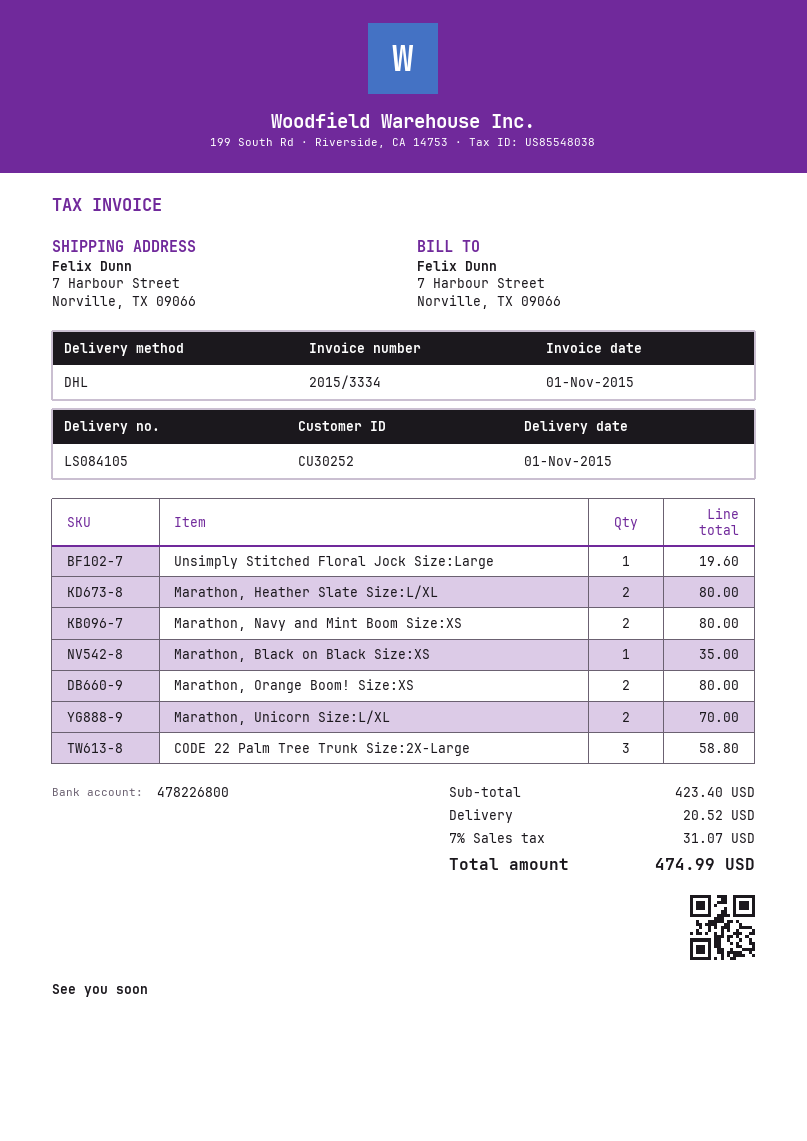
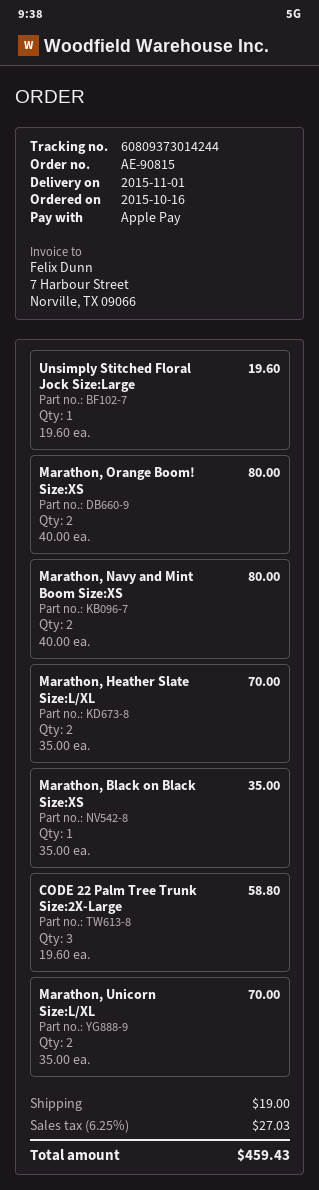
Marathon, Heather Slate Size:L/XL: 2 for 80.00 -> 2 for 70.00
shipping: 20.52 -> 19.00
tax: 7% = 31.07 -> 6.25% = 27.03
total: 474.99 -> 459.43

